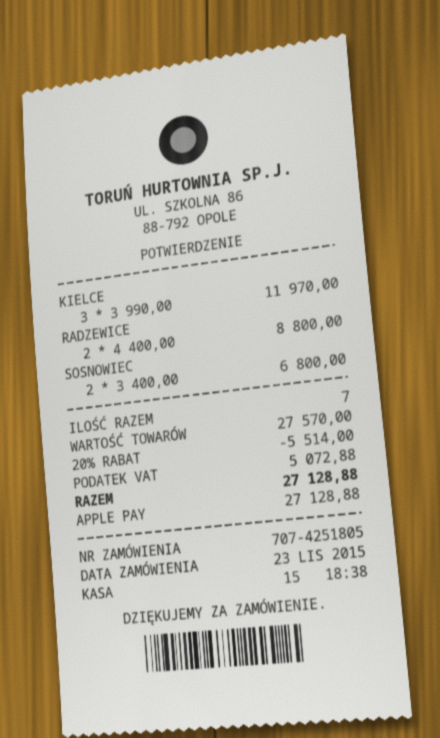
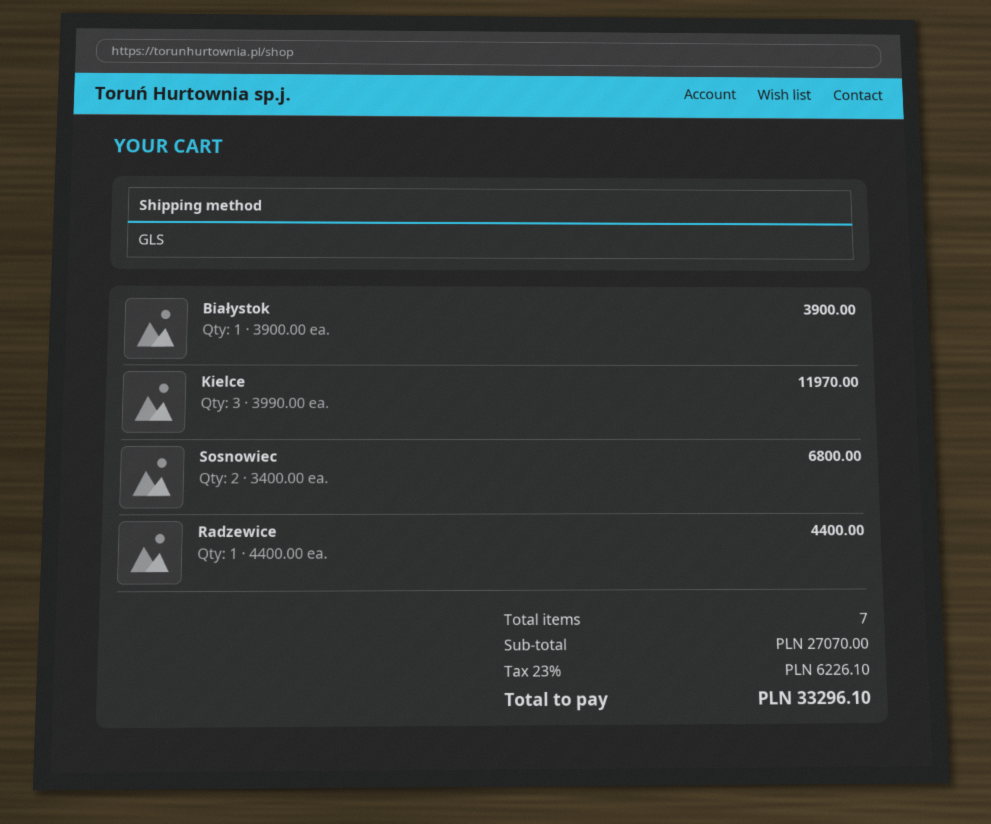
RADZEWICE: 2 x 4400.00 = 8800.00 -> 1 x 4400.00 = 4400.00
Białystok: none -> 1 x 3900.00 = 3900.00
subtotal: 27570.00 -> 27070.00
discount: 20% = 5514.00 -> none
tax: 5072.88 -> 6226.10
total: 27128.88 -> 33296.10

